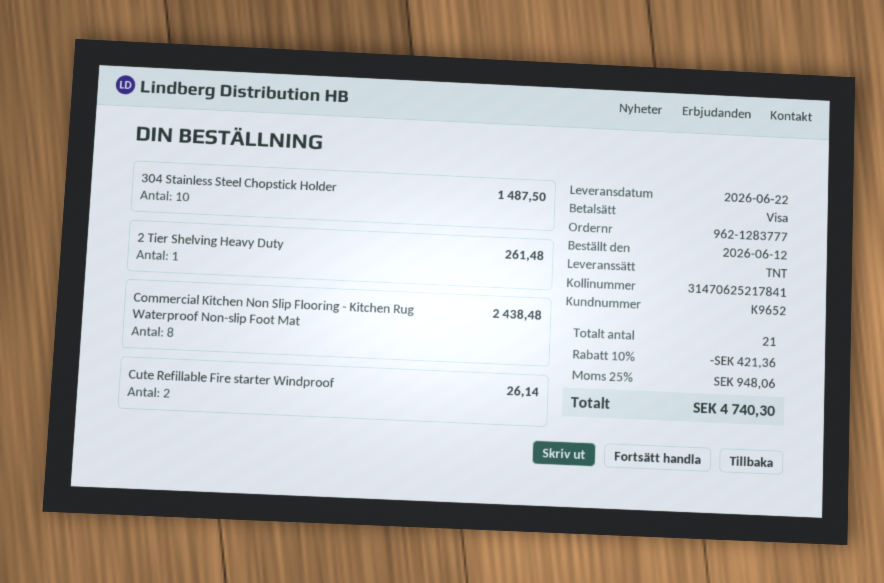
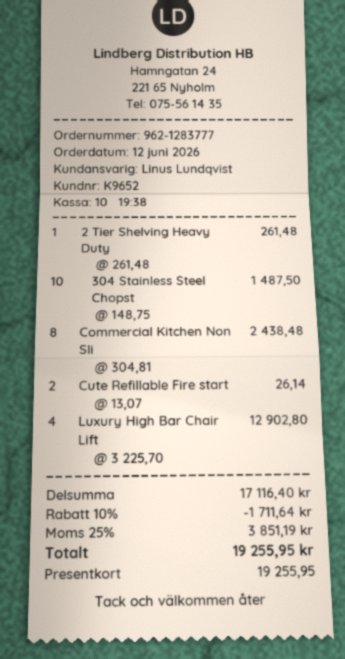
payment method: Visa -> gift card
Luxury High Bar Chair Lift: none -> 4 for 12902.80
discount: 10% = 421.36 -> 10% = 1711.64
tax: 25% = 948.06 -> 25% = 3851.19
total: 4740.30 -> 19255.95

